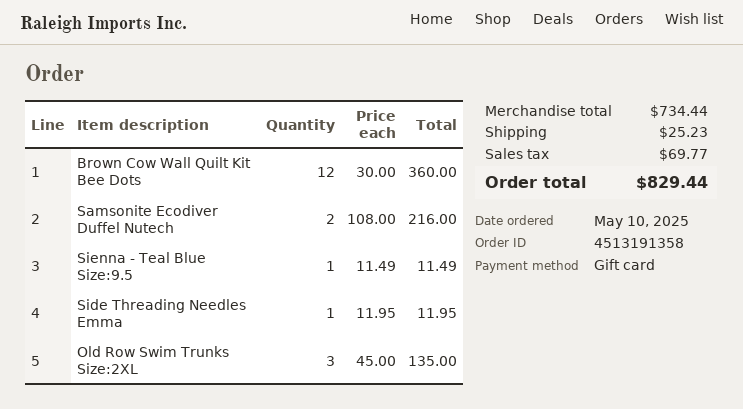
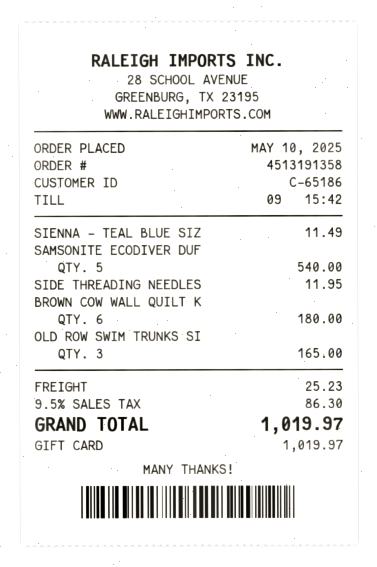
Brown Cow Wall Quilt Kit Bee Dots: 12 for 360.00 -> 6 for 180.00
Samsonite Ecodiver Duffel Nutech: 2 for 216.00 -> 5 for 540.00
Old Row Swim Trunks Size:2XL: 3 for 135.00 -> 3 for 165.00
tax: 69.77 -> 86.30
total: 829.44 -> 1019.97

